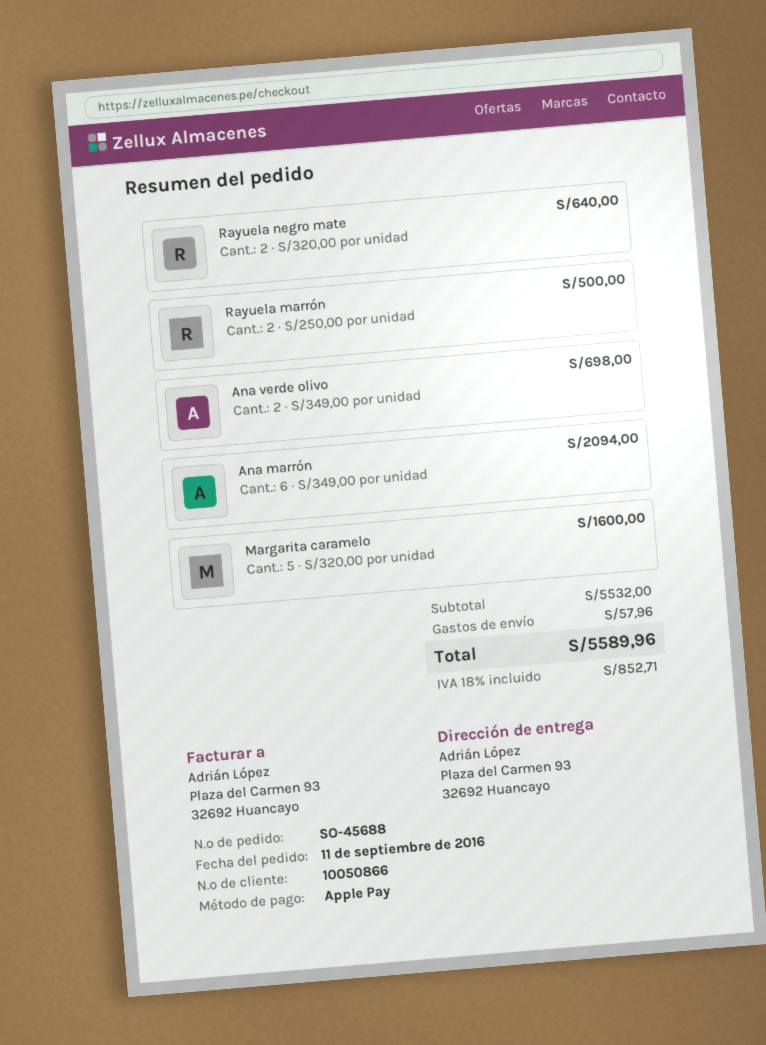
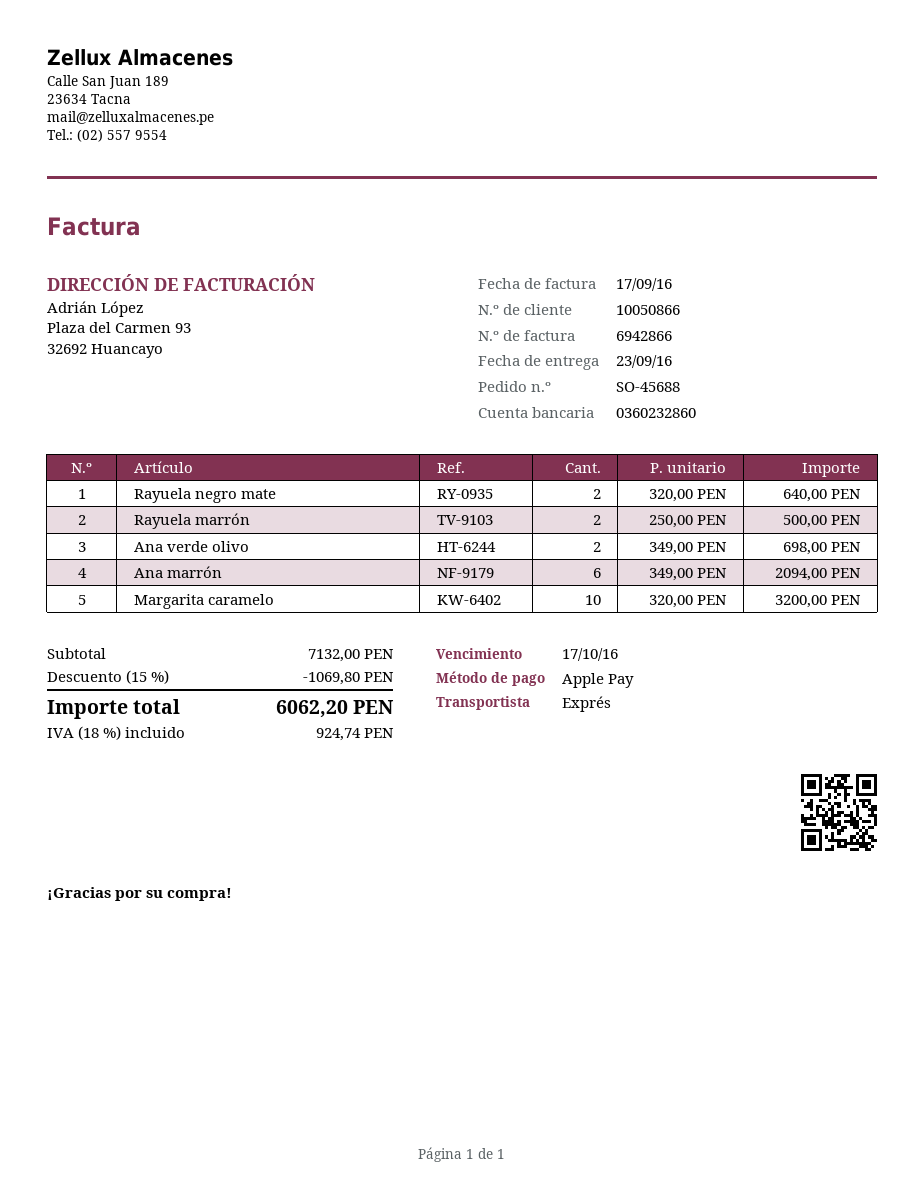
Margarita caramelo: 5 x 320.00 = 1600.00 -> 10 x 320.00 = 3200.00
subtotal: 5532.00 -> 7132.00
discount: none -> 15% = 1069.80
shipping: 57.96 -> none
tax: 18% = 852.71 -> 18% = 924.74
total: 5589.96 -> 6062.20

